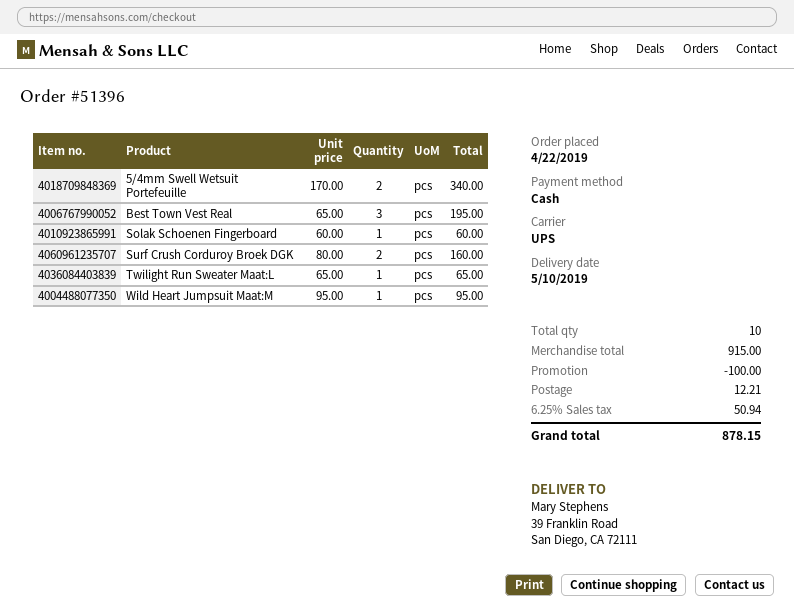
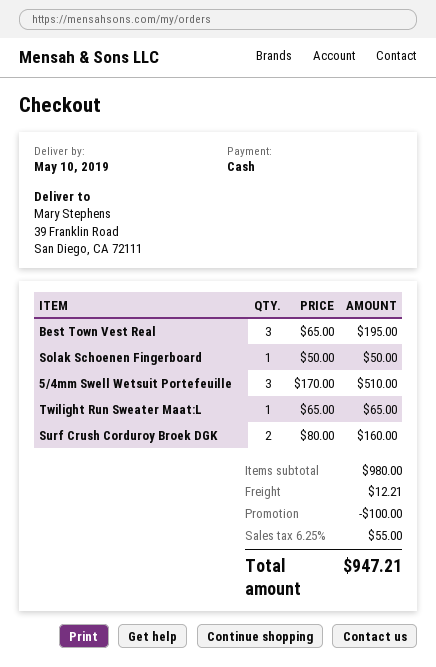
5/4mm Swell Wetsuit Portefeuille: 2 x 170.00 = 340.00 -> 3 x 170.00 = 510.00
Solak Schoenen Fingerboard: 1 x 60.00 = 60.00 -> 1 x 50.00 = 50.00
Wild Heart Jumpsuit Maat:M: 1 x 95.00 = 95.00 -> none
subtotal: 915.00 -> 980.00
tax: 6.25% = 50.94 -> 6.25% = 55.00
total: 878.15 -> 947.21

